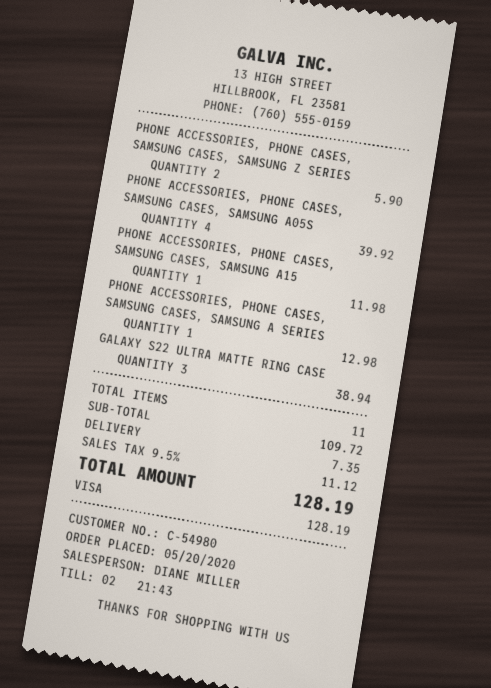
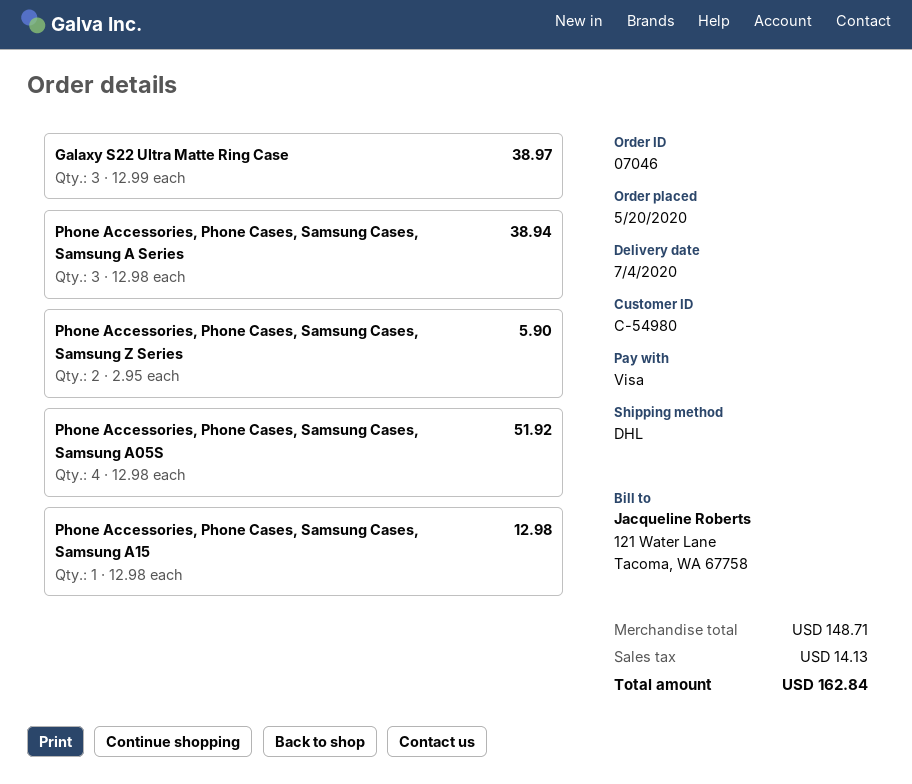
PHONE ACCESSORIES, PHONE CASES, SAMSUNG CASES, SAMSUNG A05S: 4 for 39.92 -> 4 for 51.92
PHONE ACCESSORIES, PHONE CASES, SAMSUNG CASES, SAMSUNG A15: 1 for 11.98 -> 1 for 12.98
PHONE ACCESSORIES, PHONE CASES, SAMSUNG CASES, SAMSUNG A SERIES: 1 for 12.98 -> 3 for 38.94
GALAXY S22 ULTRA MATTE RING CASE: 3 for 38.94 -> 3 for 38.97
subtotal: 109.72 -> 148.71
shipping: 7.35 -> none
tax: 11.12 -> 14.13
total: 128.19 -> 162.84

